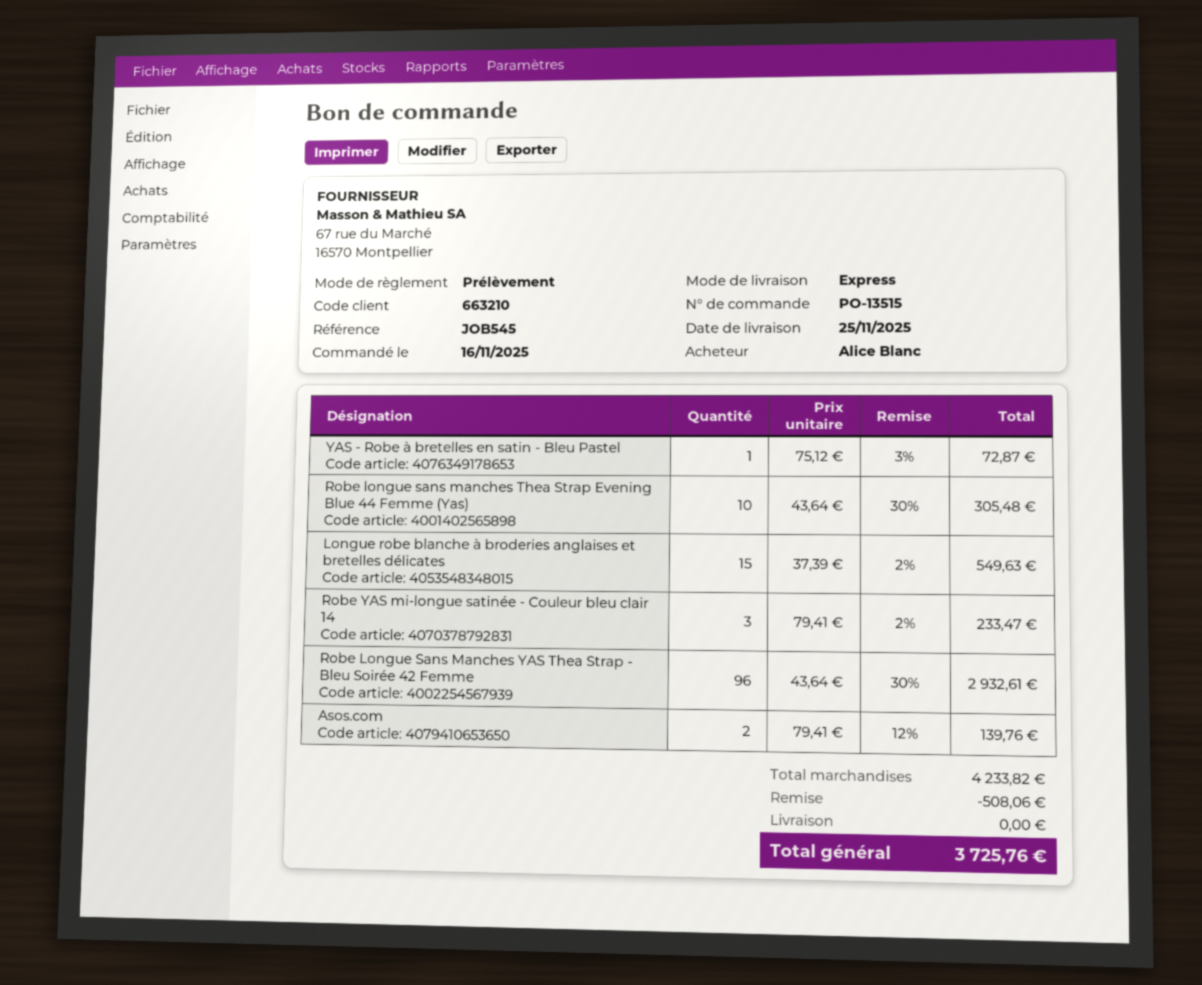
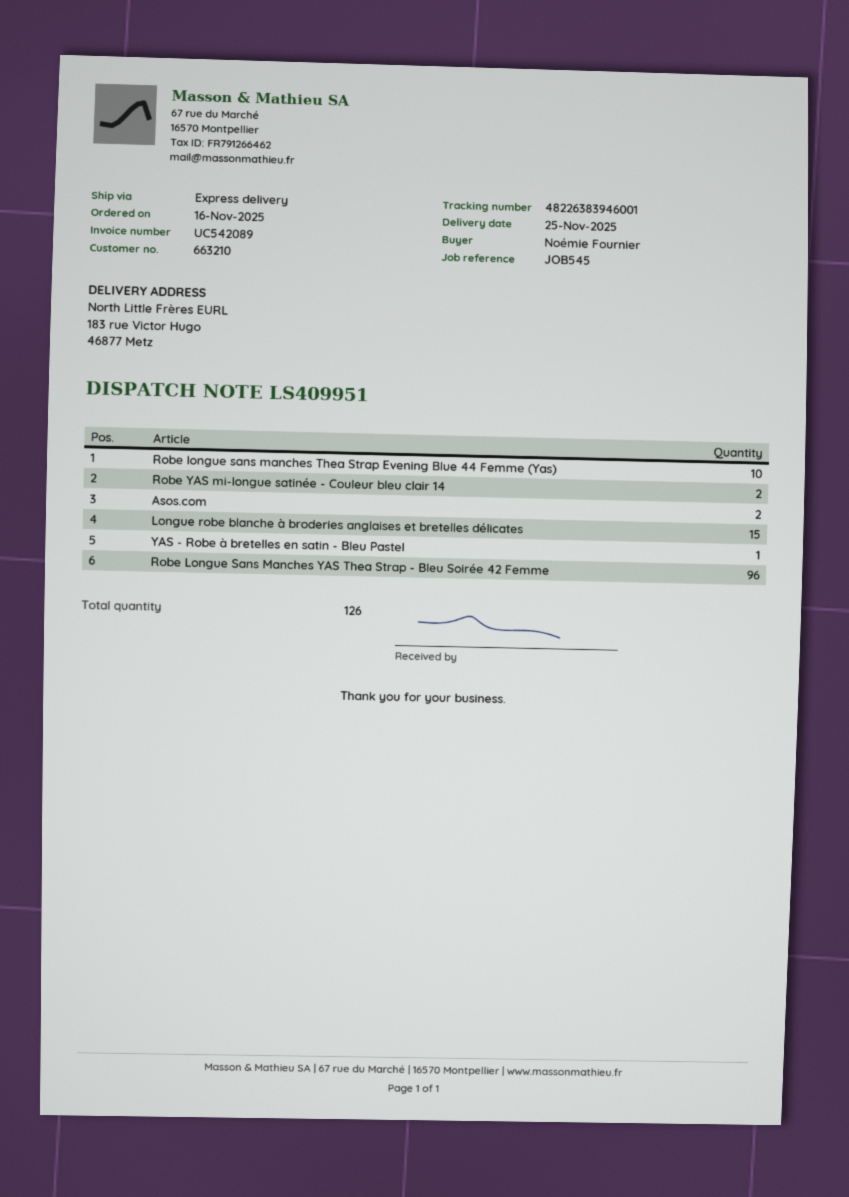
ordered by: Alice Blanc -> Noémie Fournier
Robe YAS mi-longue satinée - Couleur bleu clair 14: 3 -> 2

